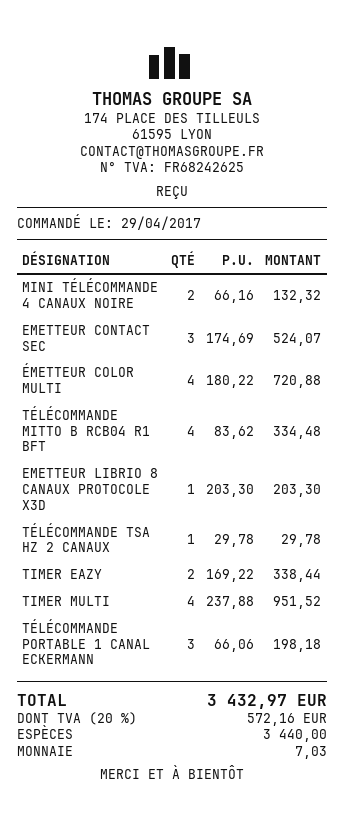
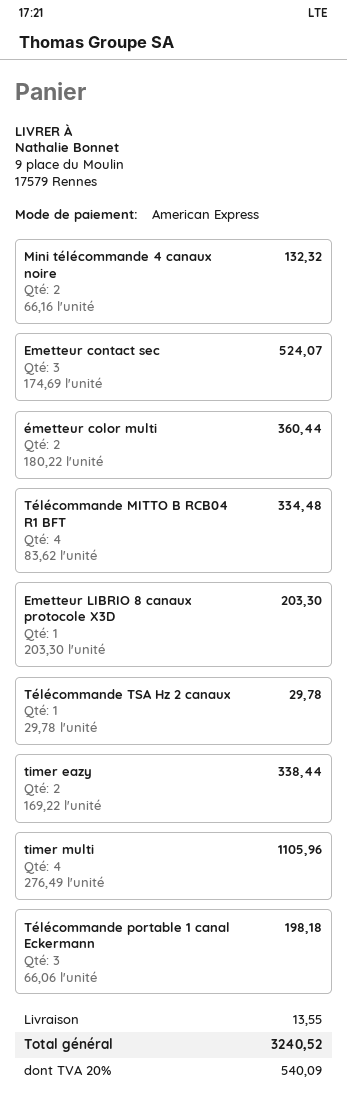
payment method: cash -> American Express
ÉMETTEUR COLOR MULTI: 4 x 180.22 = 720.88 -> 2 x 180.22 = 360.44
TIMER MULTI: 4 x 237.88 = 951.52 -> 4 x 276.49 = 1105.96
shipping: none -> 13.55
tax: 20% = 572.16 -> 20% = 540.09
total: 3432.97 -> 3240.52

